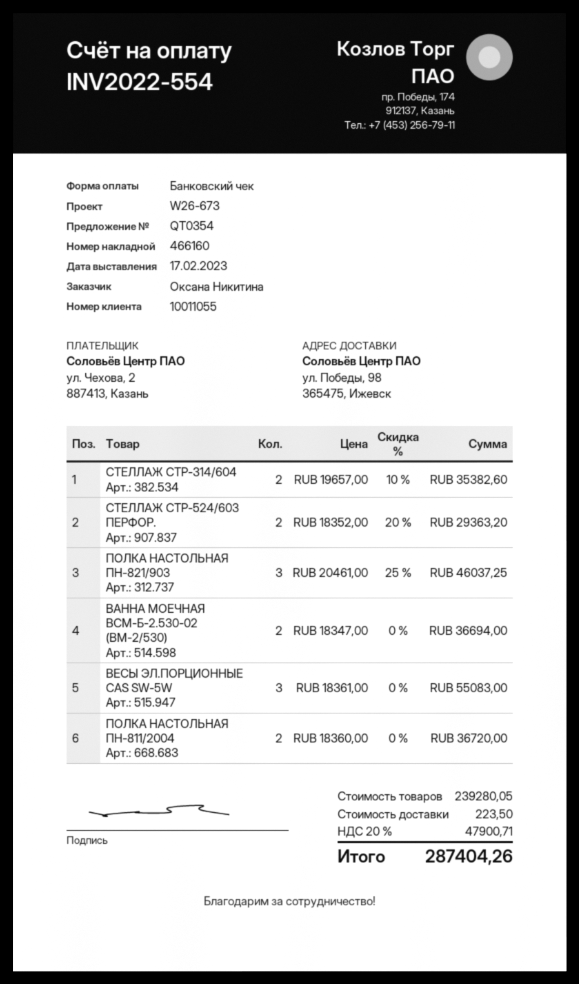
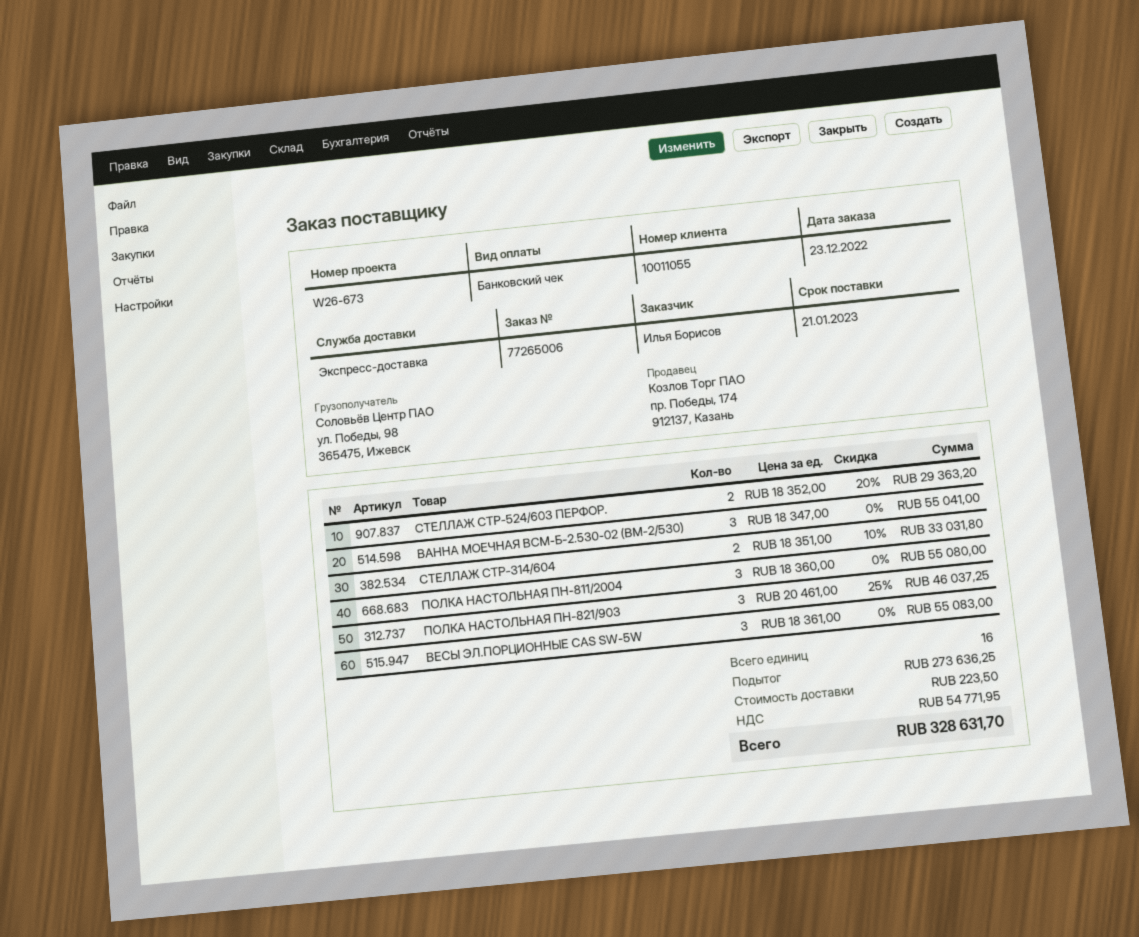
ordered by: Оксана Никитина -> Илья Борисов
СТЕЛЛАЖ СТР-314/604: 2 x 19657.00 - 10% = 35382.60 -> 2 x 18351.00 - 10% = 33031.80
ВАННА МОЕЧНАЯ ВСМ-Б-2.530-02 (ВМ-2/530): 2 x 18347.00 = 36694.00 -> 3 x 18347.00 = 55041.00
ПОЛКА НАСТОЛЬНАЯ ПН-811/2004: 2 x 18360.00 = 36720.00 -> 3 x 18360.00 = 55080.00
subtotal: 239280.05 -> 273636.25
tax: 47900.71 -> 54771.95
total: 287404.26 -> 328631.70

